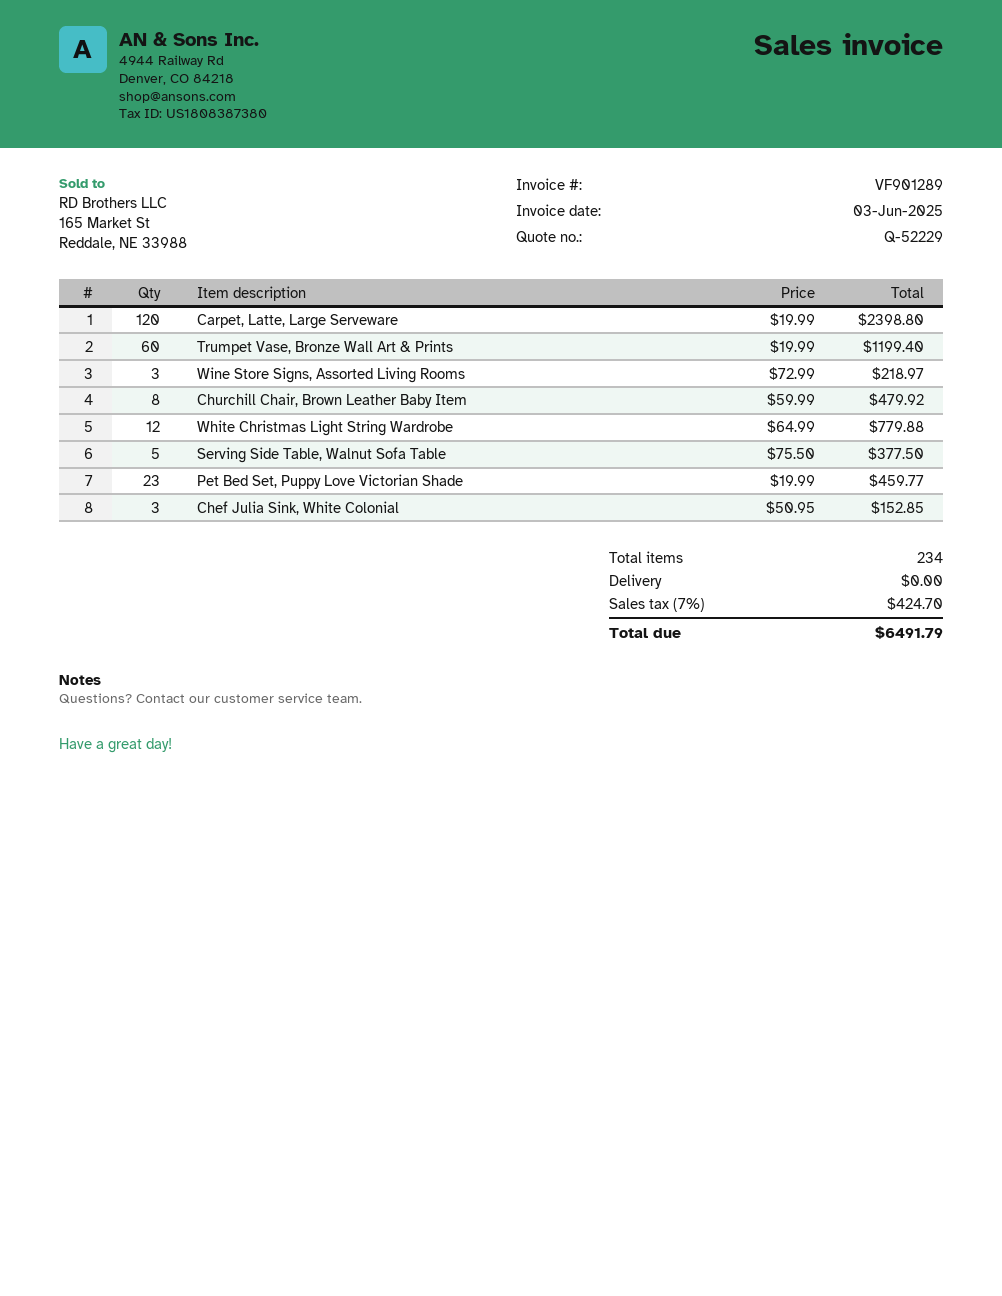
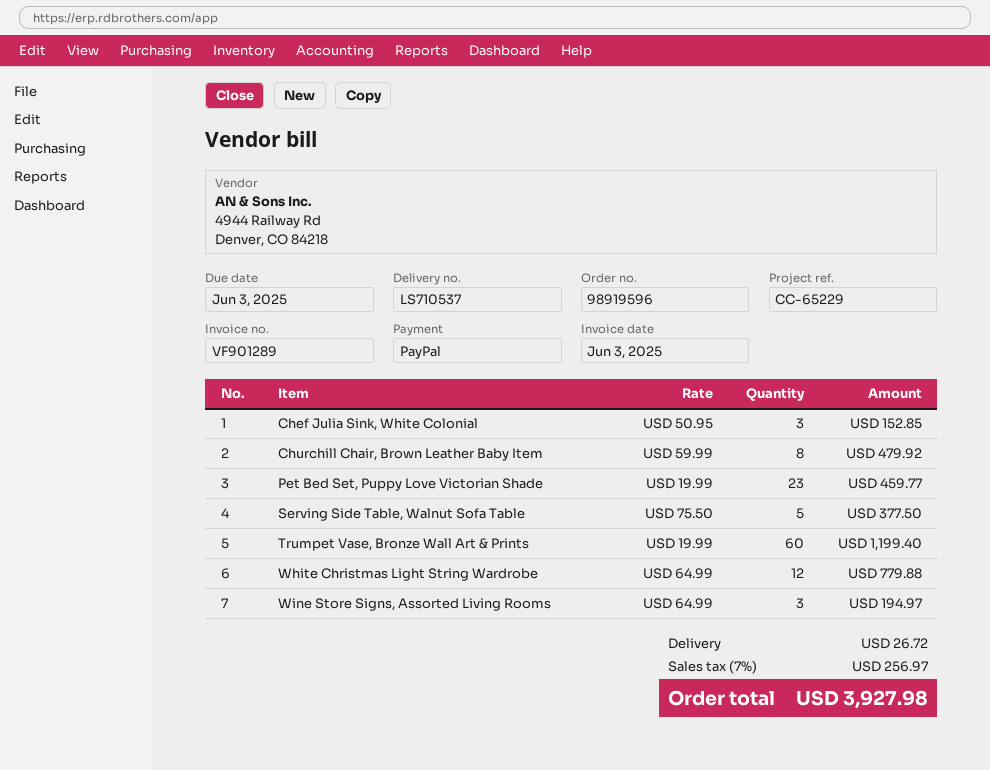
Carpet, Latte, Large Serveware: 120 x 19.99 = 2398.80 -> none
Wine Store Signs, Assorted Living Rooms: 3 x 72.99 = 218.97 -> 3 x 64.99 = 194.97
shipping: 0.00 -> 26.72
tax: 7% = 424.70 -> 7% = 256.97
total: 6491.79 -> 3927.98

